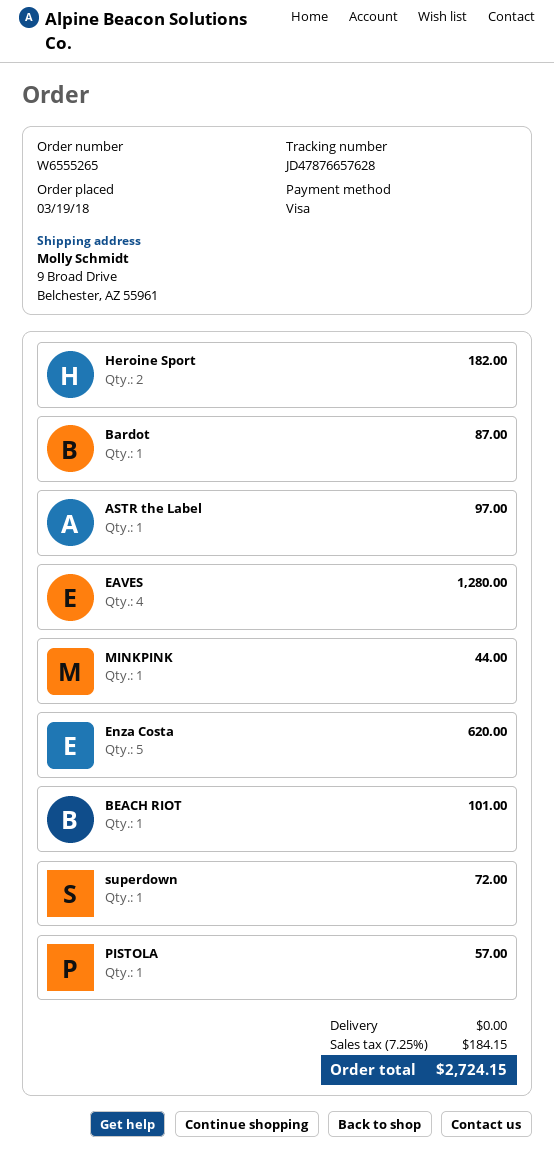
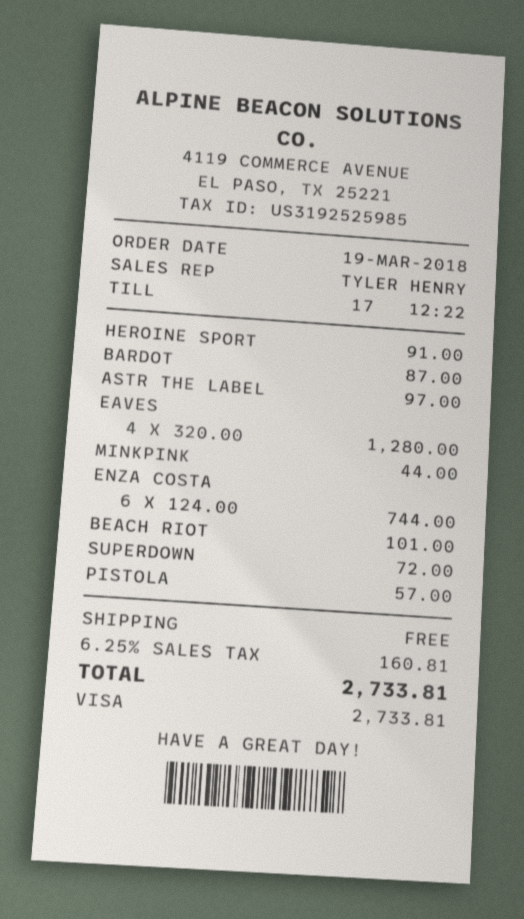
Heroine Sport: 2 for 182.00 -> 1 for 91.00
Enza Costa: 5 for 620.00 -> 6 for 744.00
tax: 7.25% = 184.15 -> 6.25% = 160.81
total: 2724.15 -> 2733.81

